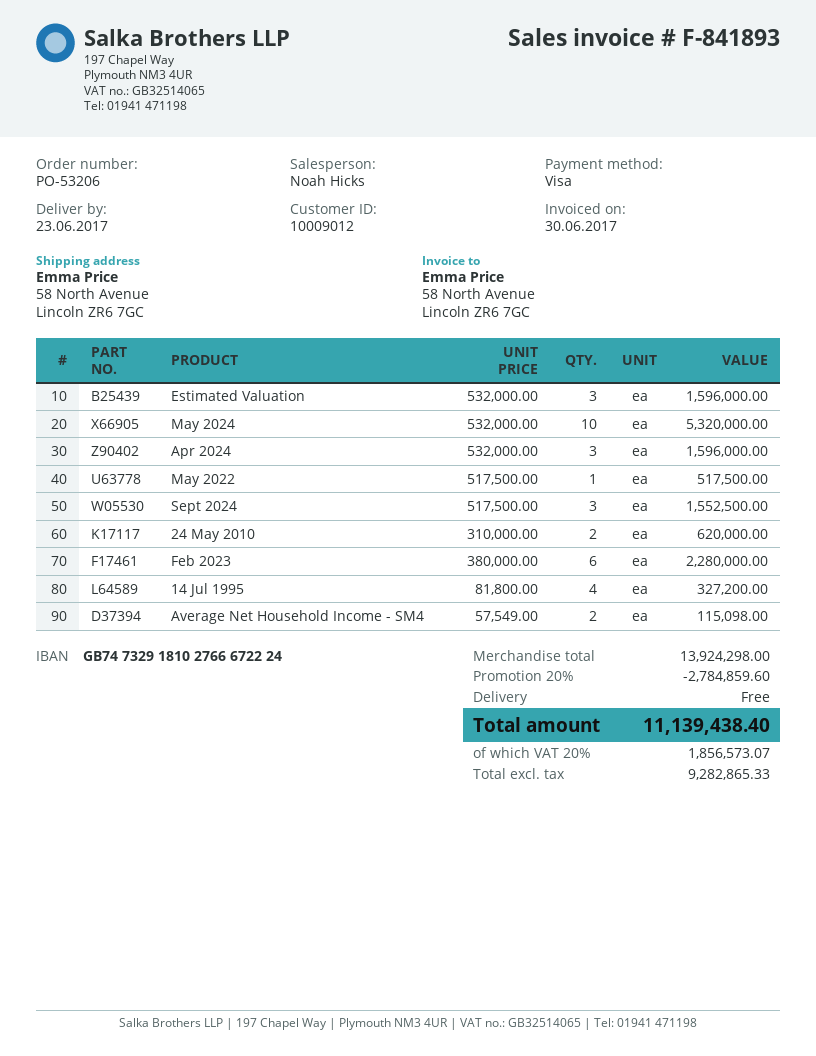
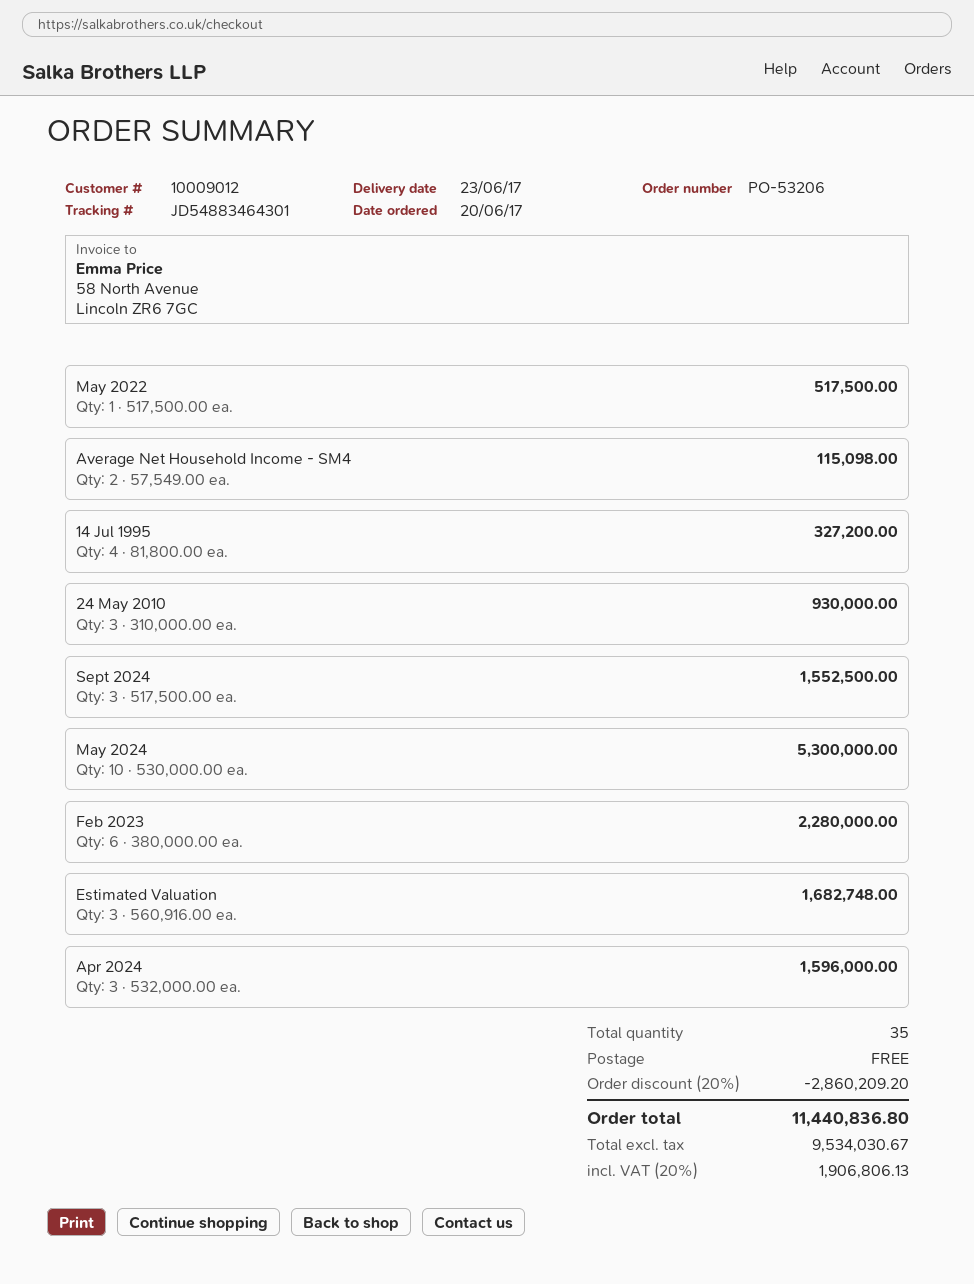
Estimated Valuation: 3 x 532000.00 = 1596000.00 -> 3 x 560916.00 = 1682748.00
May 2024: 10 x 532000.00 = 5320000.00 -> 10 x 530000.00 = 5300000.00
24 May 2010: 2 x 310000.00 = 620000.00 -> 3 x 310000.00 = 930000.00
discount: 20% = 2784859.60 -> 20% = 2860209.20
net: 9282865.33 -> 9534030.67
tax: 20% = 1856573.07 -> 20% = 1906806.13
total: 11139438.40 -> 11440836.80

